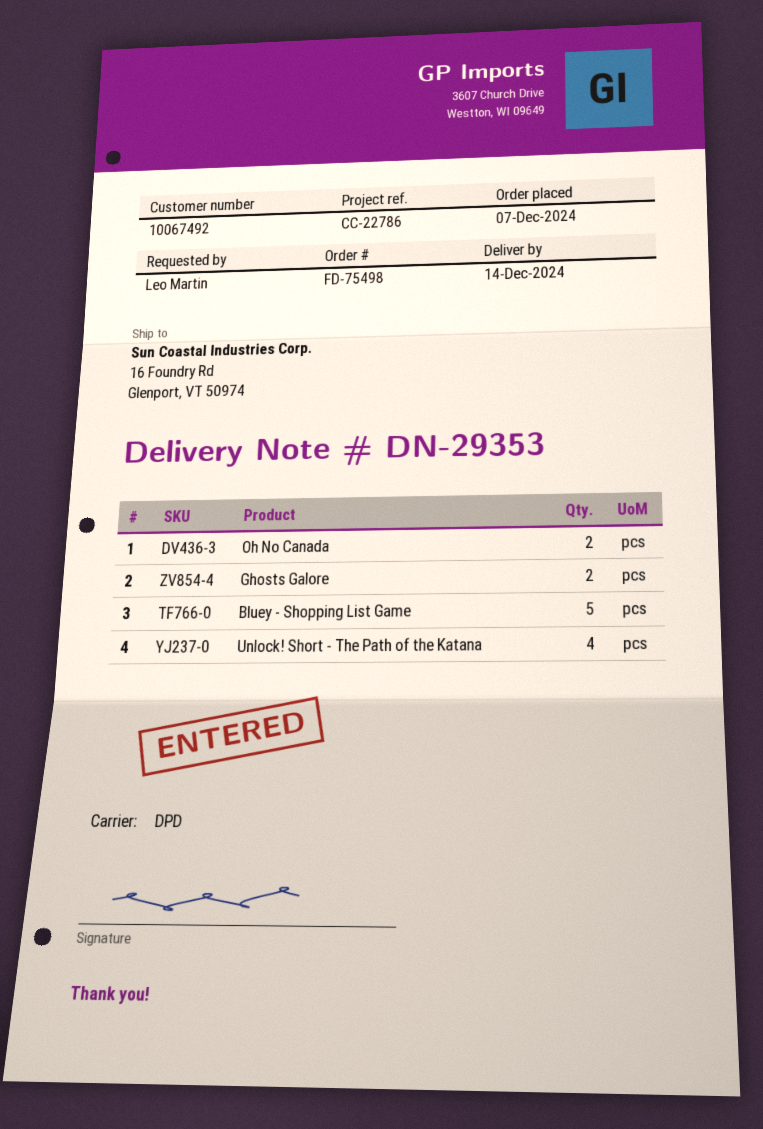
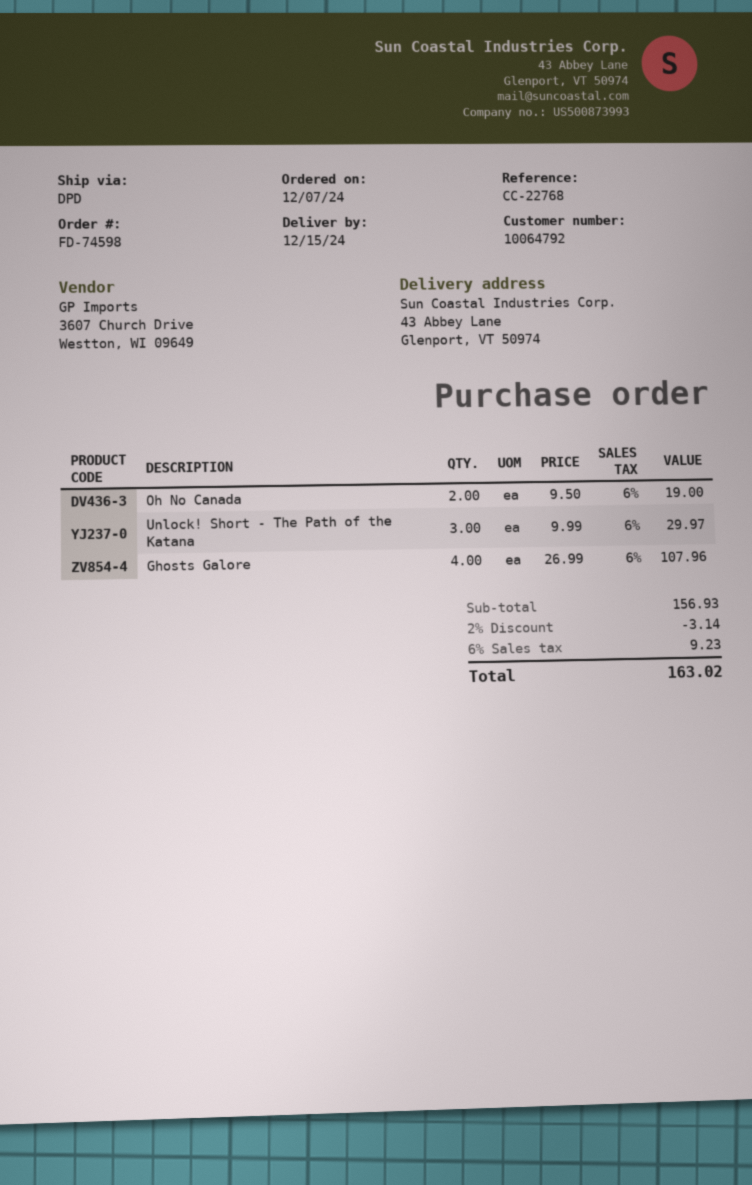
order number: FD-75498 -> FD-74598
delivery date: 2024-12-14 -> 2024-12-15
customer number: 10067492 -> 10064792
reference: CC-22786 -> CC-22768
ship to: 16 Foundry Rd, Glenport, VT 50974 -> 43 Abbey Lane, Glenport, VT 50974
Ghosts Galore: 2 -> 4
Bluey - Shopping List Game: 5 -> none
Unlock! Short - The Path of the Katana: 4 -> 3

